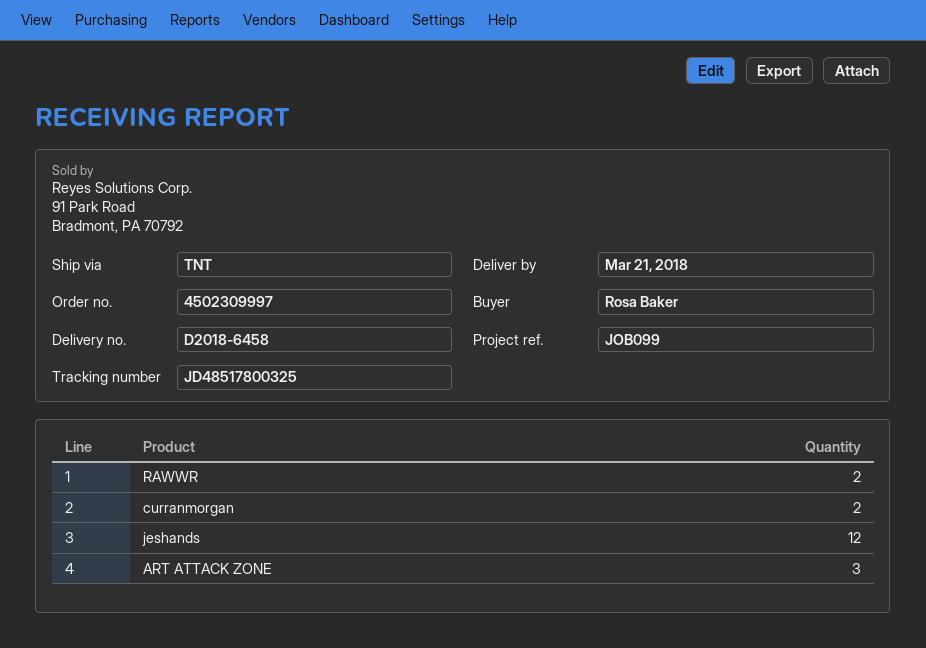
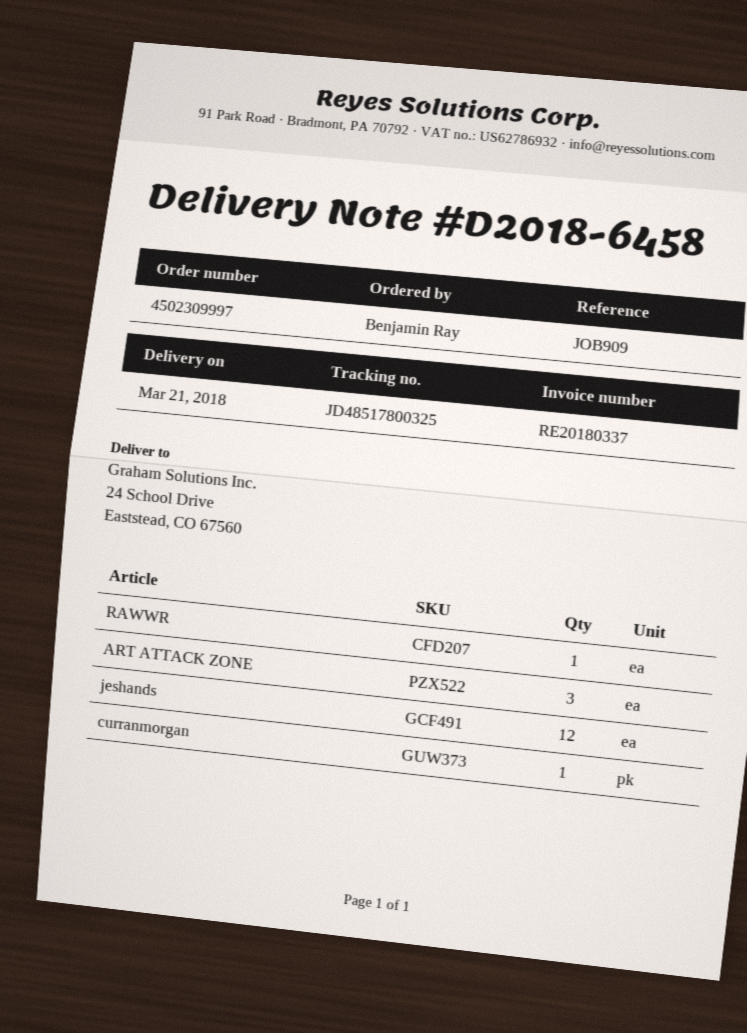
reference: JOB099 -> JOB909
ordered by: Rosa Baker -> Benjamin Ray
RAWWR: 2 -> 1
curranmorgan: 2 -> 1

